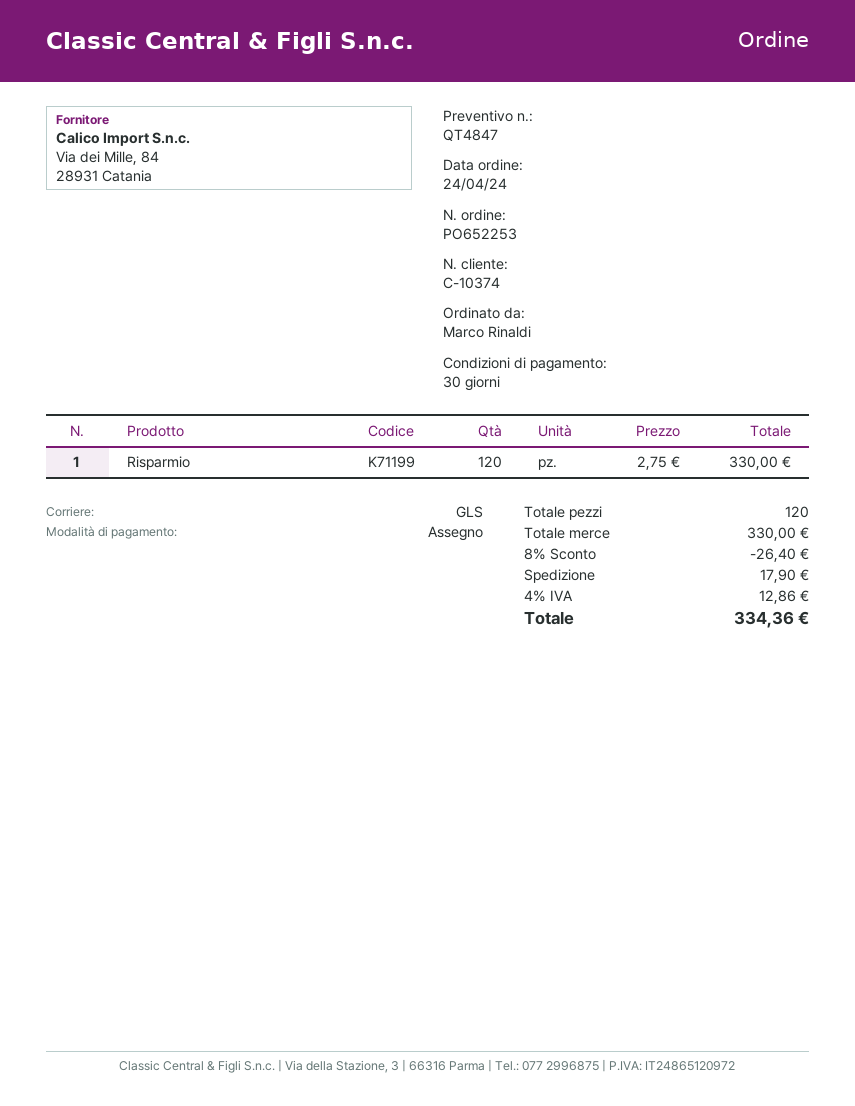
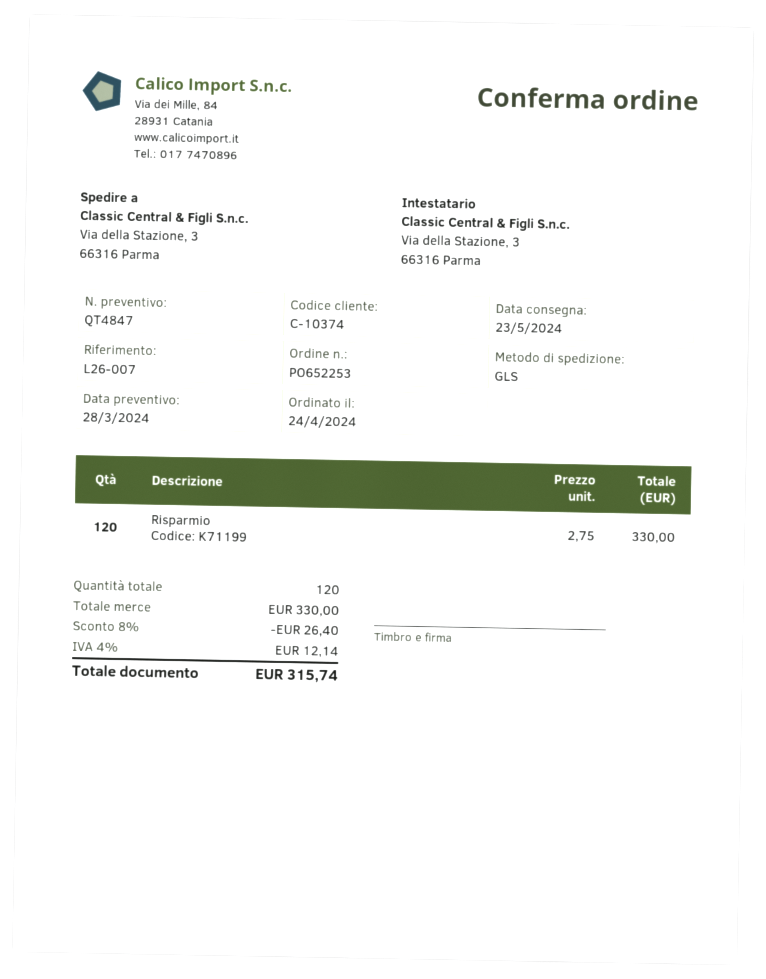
shipping: 17.90 -> none
tax: 4% = 12.86 -> 4% = 12.14
total: 334.36 -> 315.74

